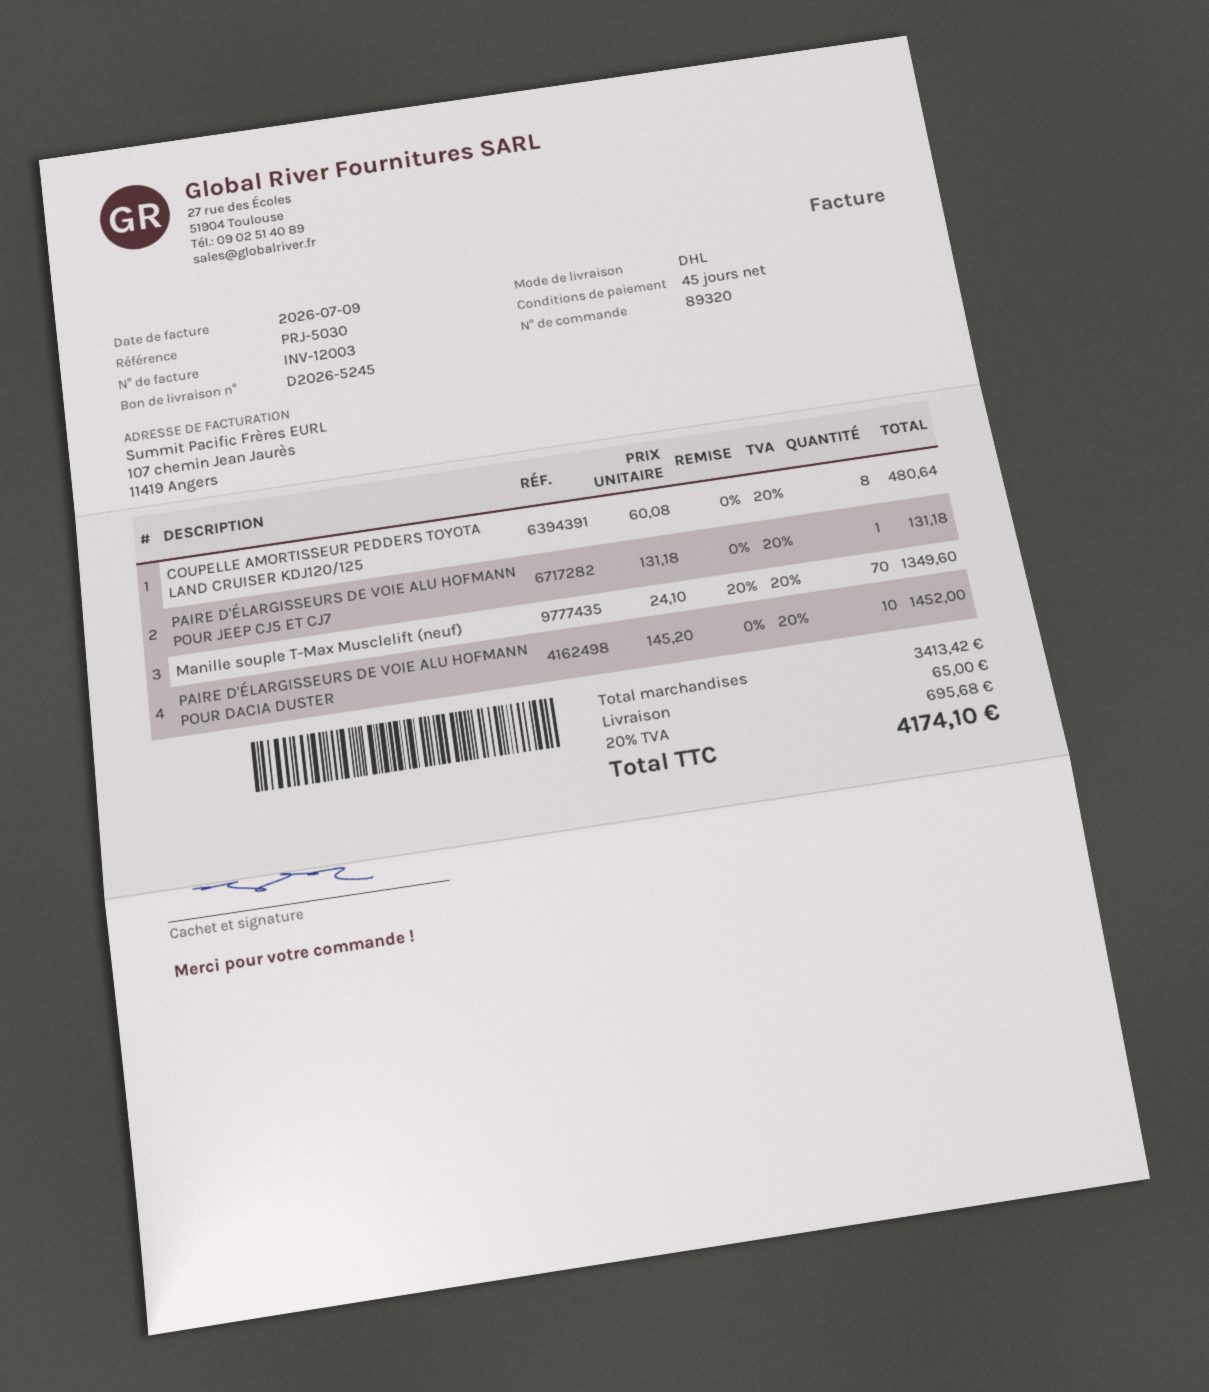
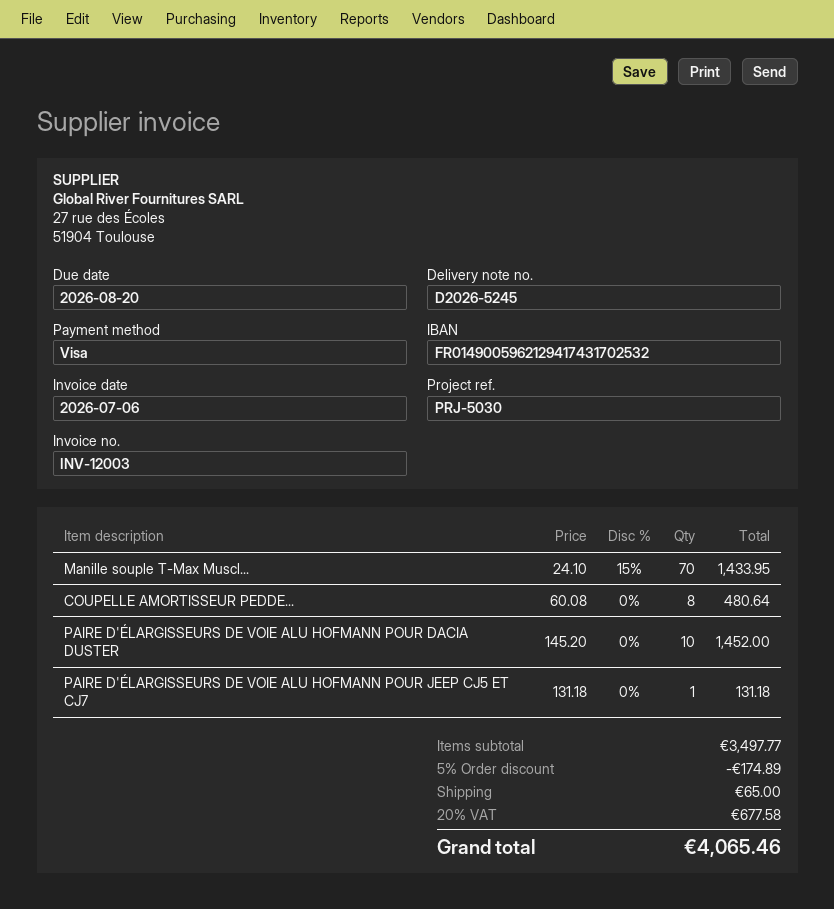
invoice date: 2026-07-09 -> 2026-07-06
Manille souple T-Max Musclelift (neuf): 70 x 24.10 - 20% = 1349.60 -> 70 x 24.10 - 15% = 1433.95
subtotal: 3413.42 -> 3497.77
discount: none -> 5% = 174.89
tax: 20% = 695.68 -> 20% = 677.58
total: 4174.10 -> 4065.46

